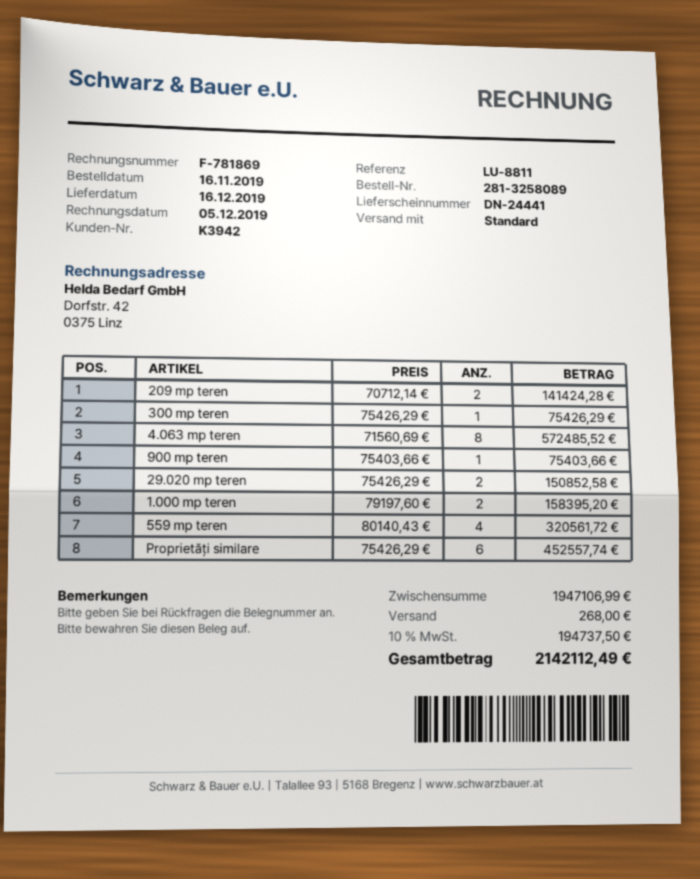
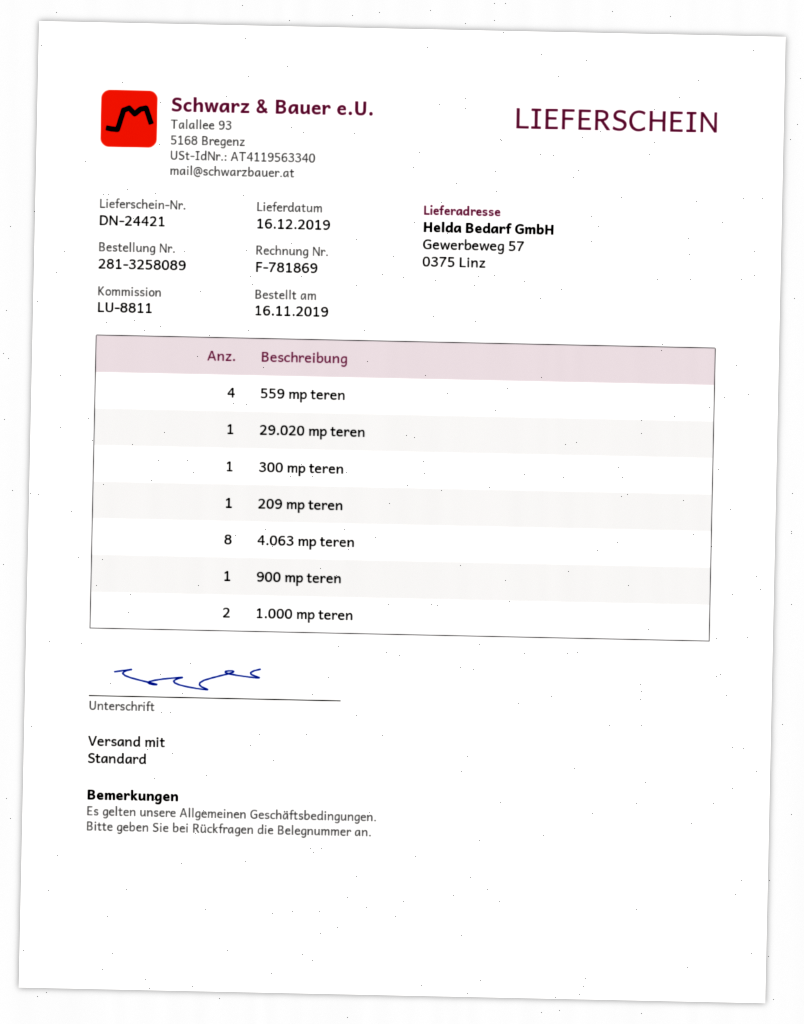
delivery note number: DN-24441 -> DN-24421
209 mp teren: 2 -> 1
29.020 mp teren: 2 -> 1
Proprietăți similare: 6 -> none

